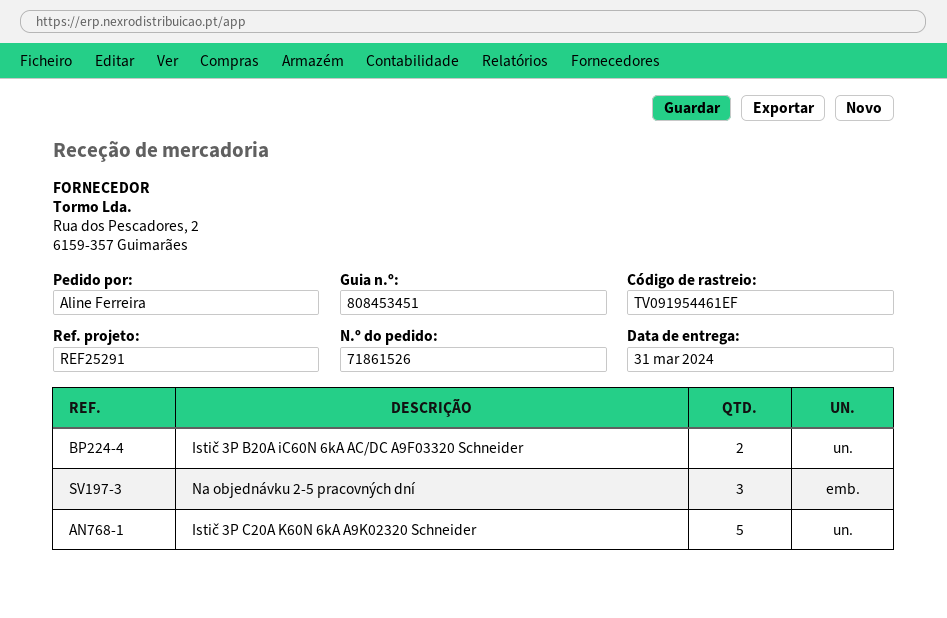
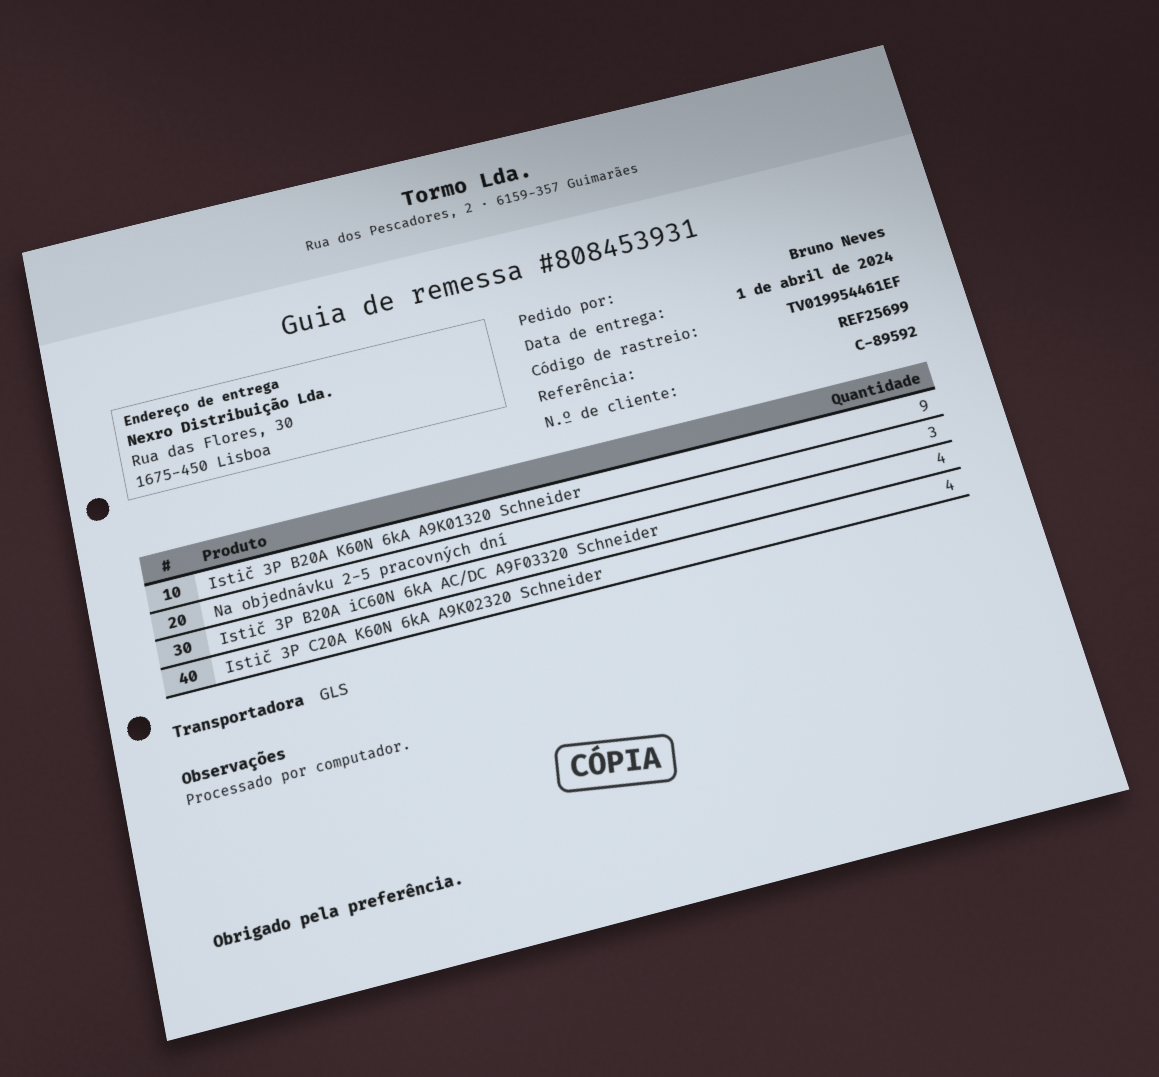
delivery note number: 808453451 -> 808453931
delivery date: 2024-03-31 -> 2024-04-01
reference: REF25291 -> REF25699
ordered by: Aline Ferreira -> Bruno Neves
tracking number: TV091954461EF -> TV019954461EF
Istič 3P B20A iC60N 6kA AC/DC A9F03320 Schneider: 2 -> 4
Istič 3P C20A K60N 6kA A9K02320 Schneider: 5 -> 4
Istič 3P B20A K60N 6kA A9K01320 Schneider: none -> 9

